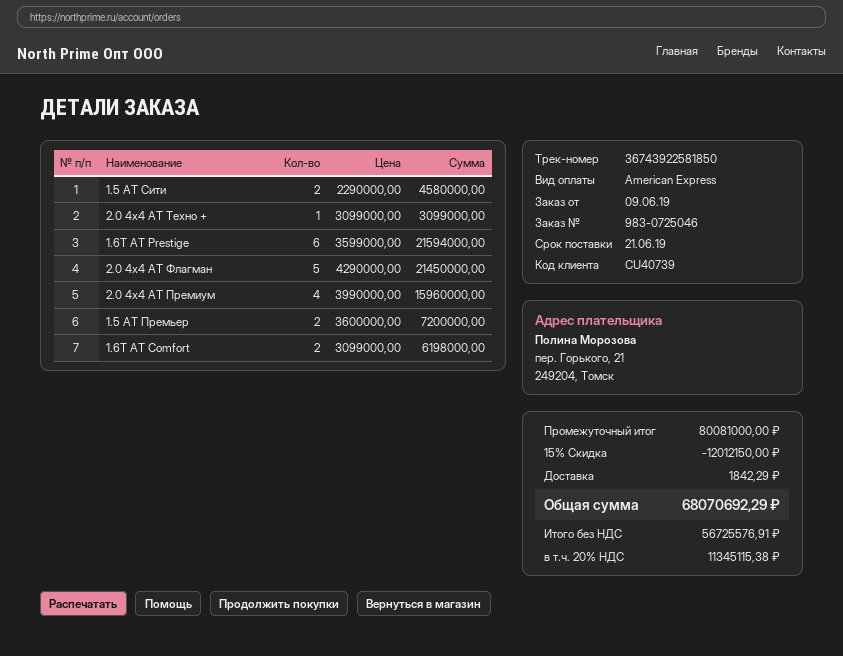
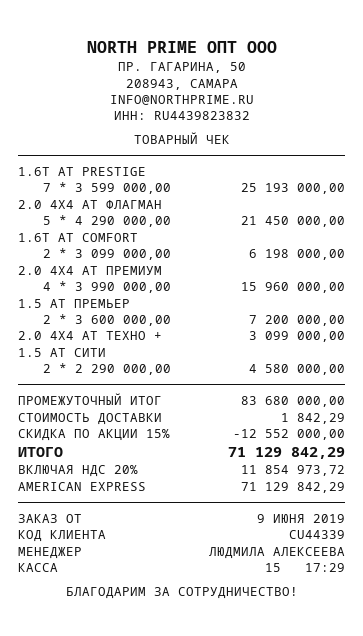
customer number: CU40739 -> CU44339
1.6T AT Prestige: 6 x 3599000.00 = 21594000.00 -> 7 x 3599000.00 = 25193000.00
subtotal: 80081000.00 -> 83680000.00
discount: 15% = 12012150.00 -> 15% = 12552000.00
tax: 20% = 11345115.38 -> 20% = 11854973.72
total: 68070692.29 -> 71129842.29

